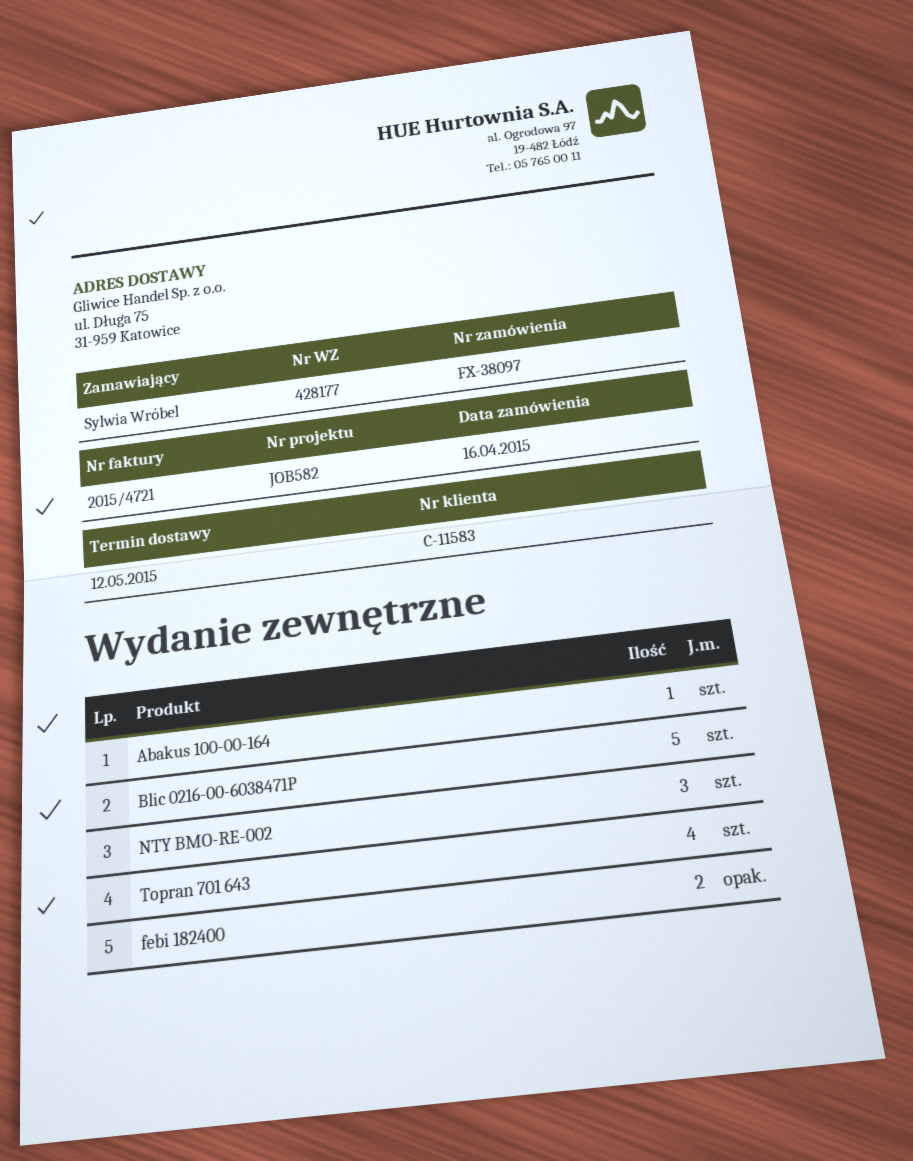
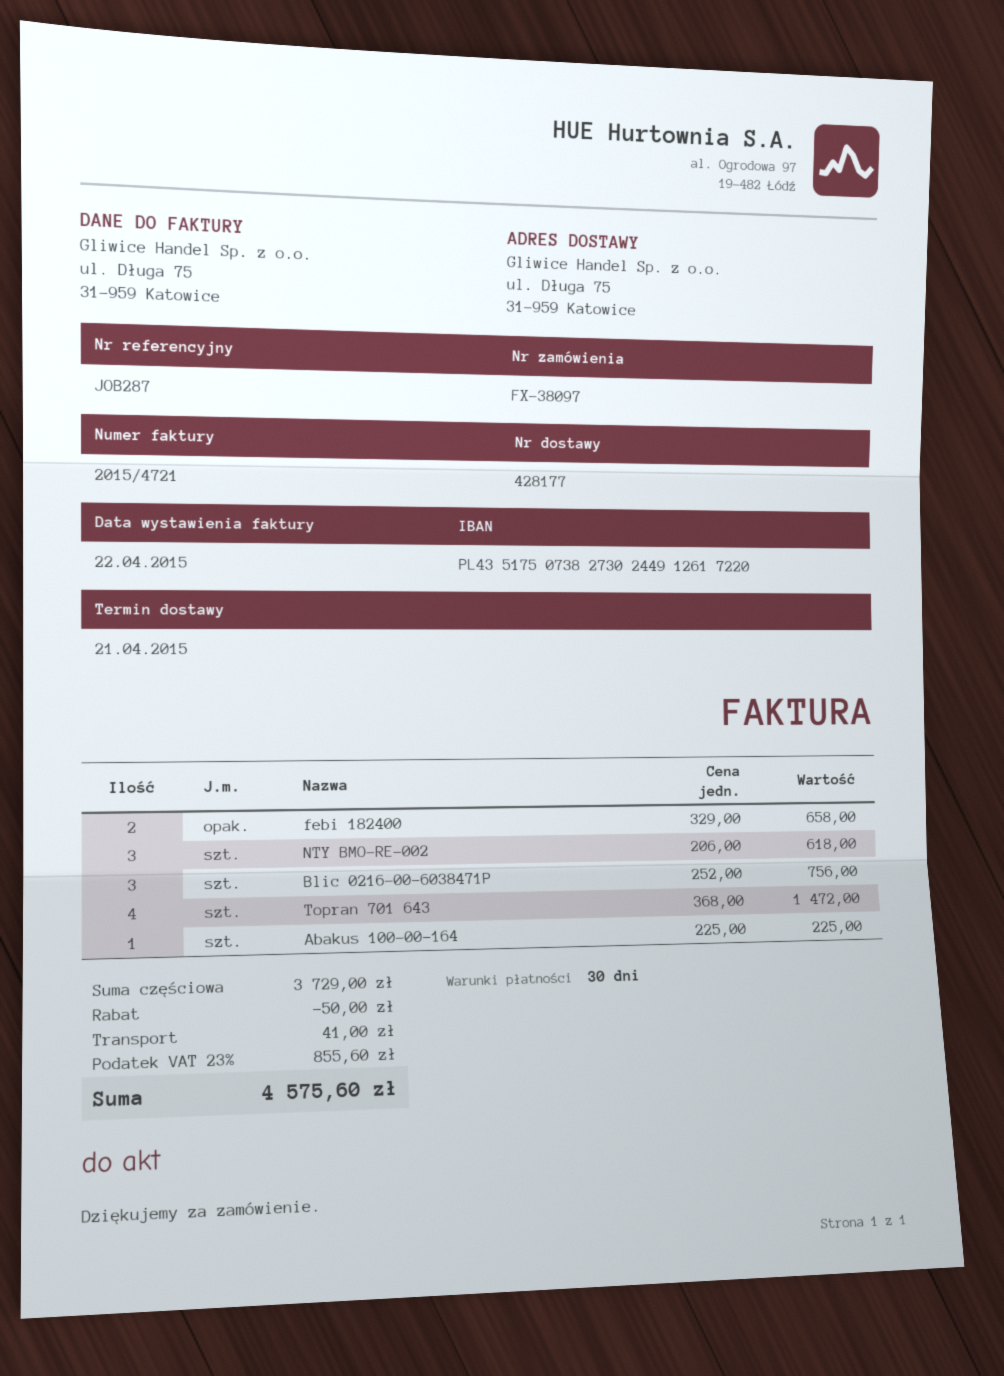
delivery date: 2015-05-12 -> 2015-04-21
reference: JOB582 -> JOB287
Blic 0216-00-6038471P: 5 -> 3

